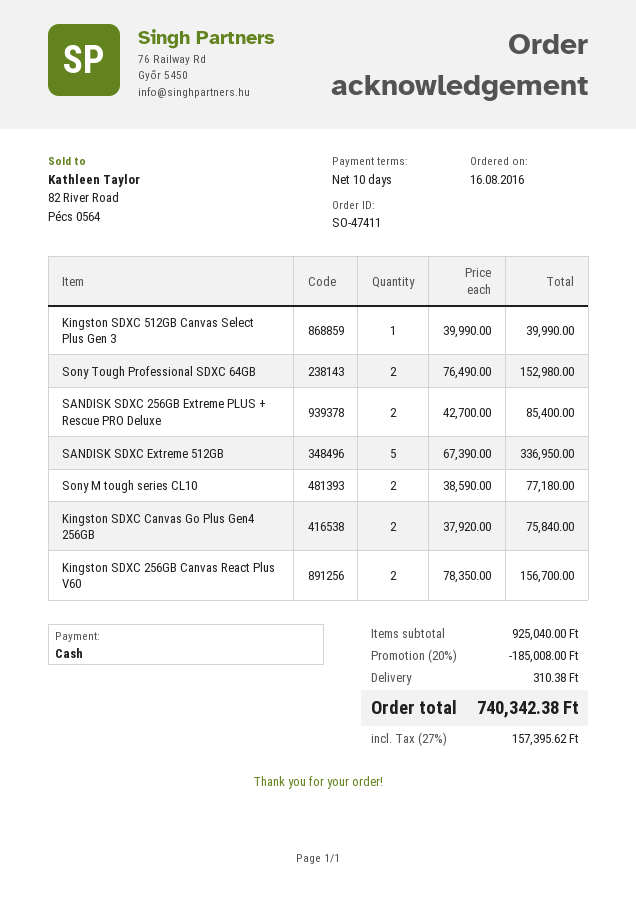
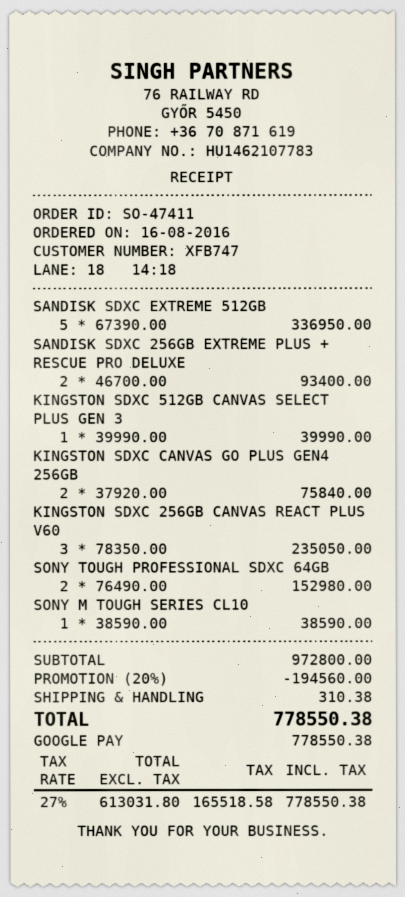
payment method: cash -> Google Pay
SANDISK SDXC 256GB Extreme PLUS + Rescue PRO Deluxe: 2 x 42700.00 = 85400.00 -> 2 x 46700.00 = 93400.00
Sony M tough series CL10: 2 x 38590.00 = 77180.00 -> 1 x 38590.00 = 38590.00
Kingston SDXC 256GB Canvas React Plus V60: 2 x 78350.00 = 156700.00 -> 3 x 78350.00 = 235050.00
subtotal: 925040.00 -> 972800.00
discount: 20% = 185008.00 -> 20% = 194560.00
tax: 27% = 157395.62 -> 27% = 165518.58
total: 740342.38 -> 778550.38

